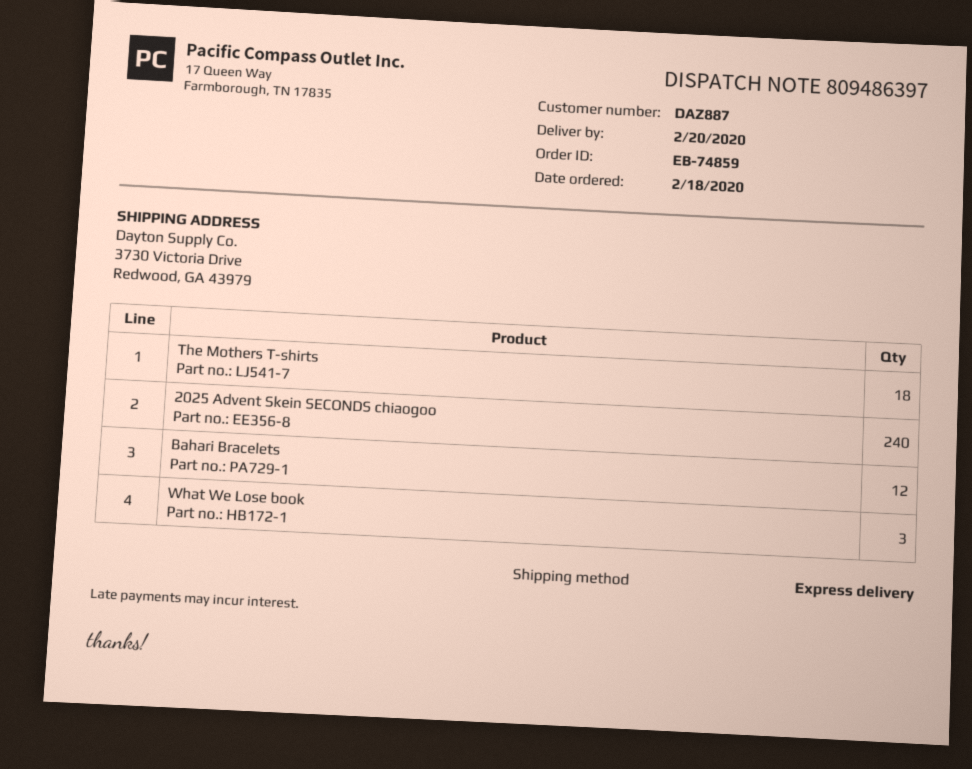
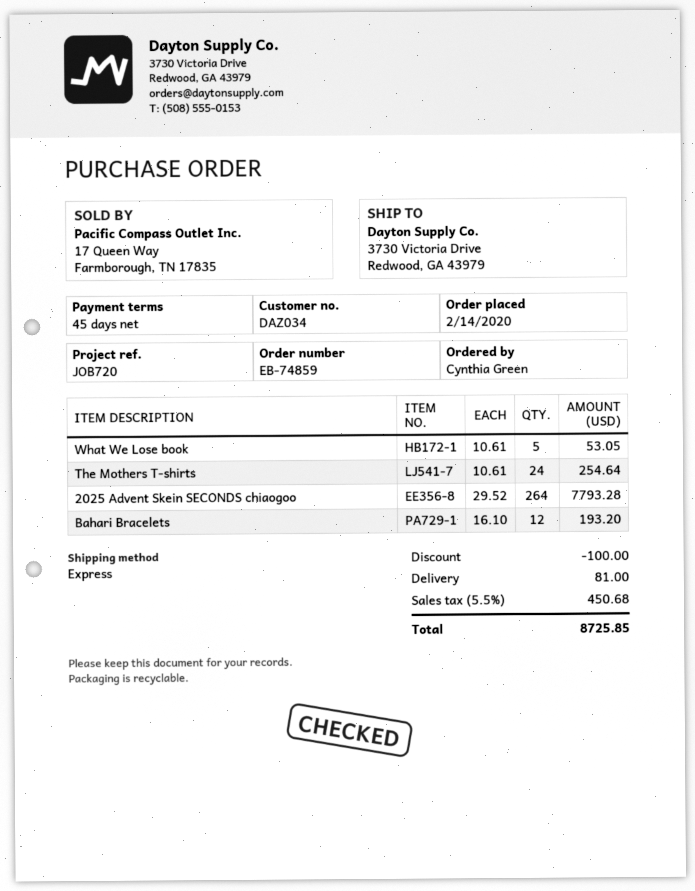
order date: 2020-02-18 -> 2020-02-14
customer number: DAZ887 -> DAZ034
The Mothers T-shirts: 18 -> 24
2025 Advent Skein SECONDS chiaogoo: 240 -> 264
What We Lose book: 3 -> 5

